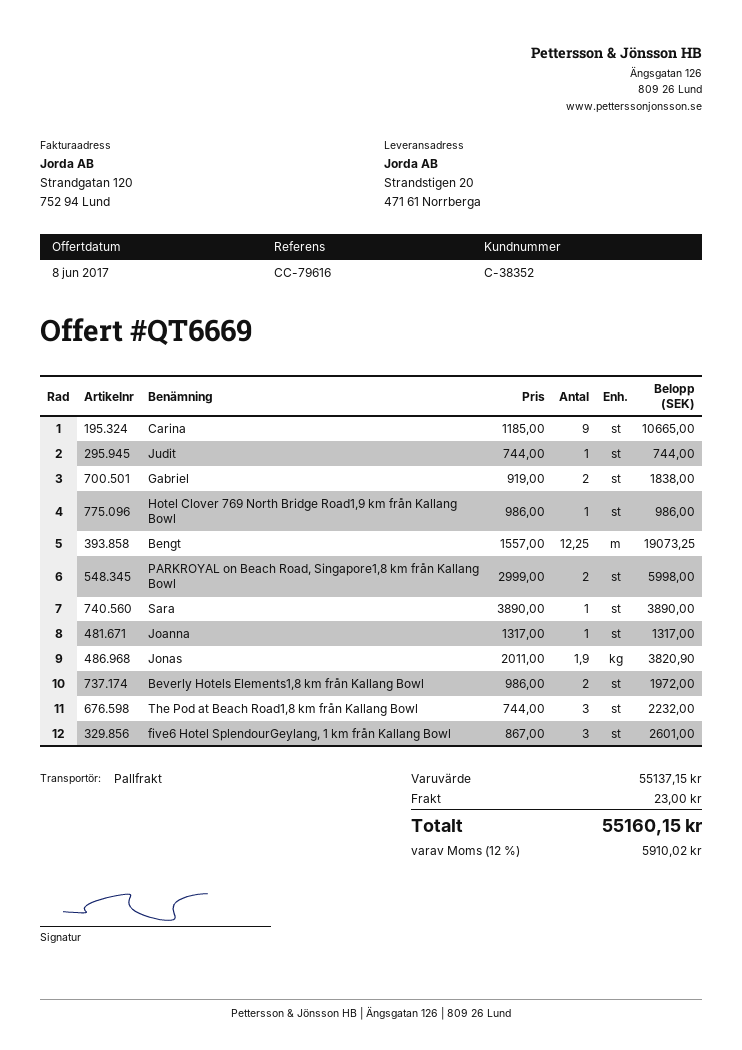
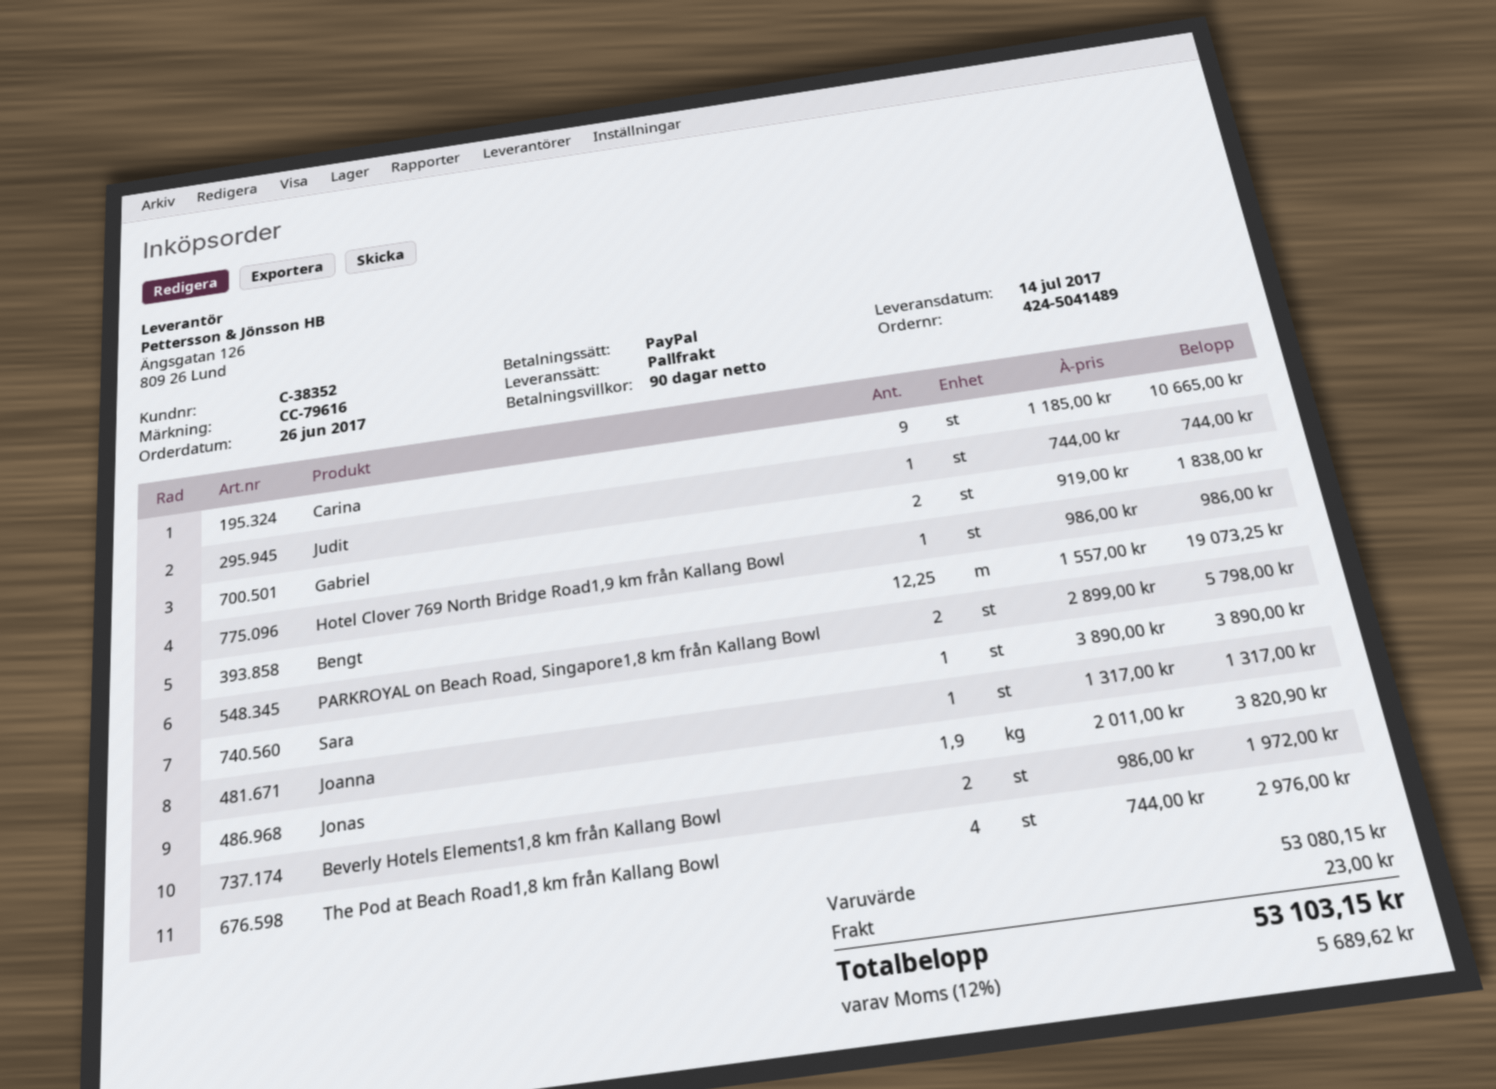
PARKROYAL on Beach Road, Singapore1,8 km från Kallang Bowl: 2 x 2999.00 = 5998.00 -> 2 x 2899.00 = 5798.00
The Pod at Beach Road1,8 km från Kallang Bowl: 3 x 744.00 = 2232.00 -> 4 x 744.00 = 2976.00
five6 Hotel SplendourGeylang, 1 km från Kallang Bowl: 3 x 867.00 = 2601.00 -> none
subtotal: 55137.15 -> 53080.15
tax: 12% = 5910.02 -> 12% = 5689.62
total: 55160.15 -> 53103.15

